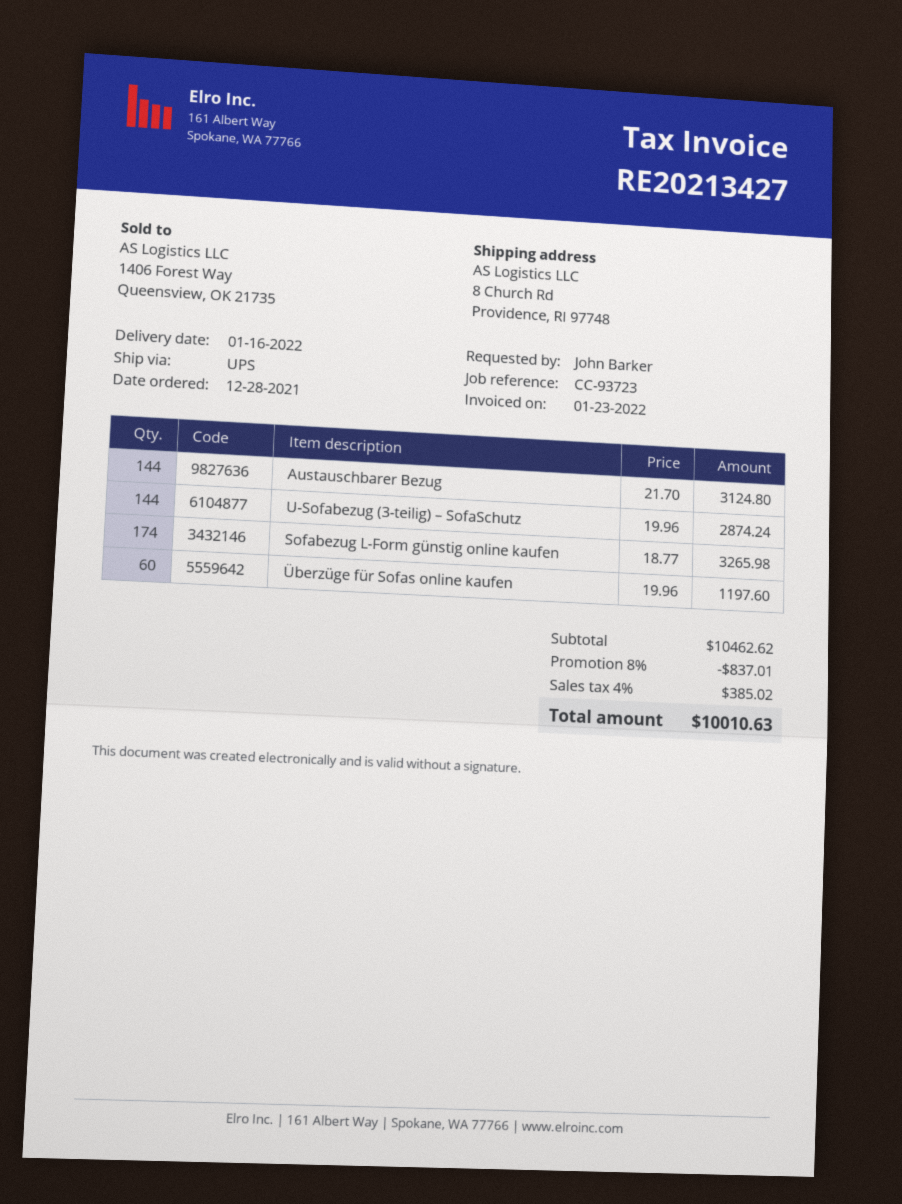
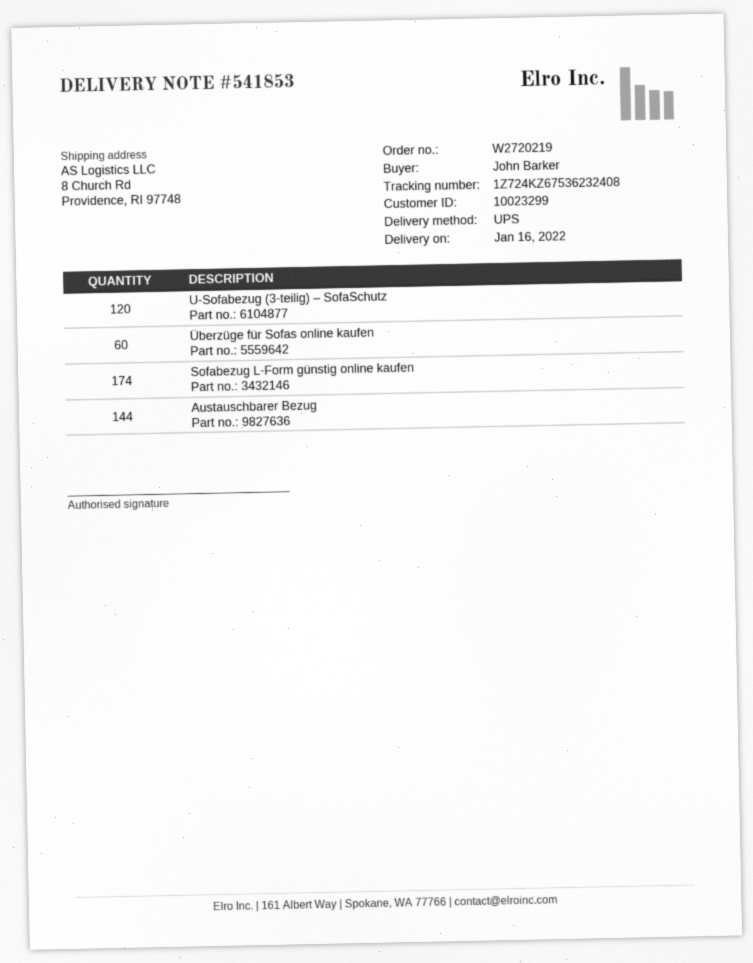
U-Sofabezug (3-teilig) – SofaSchutz: 144 -> 120

